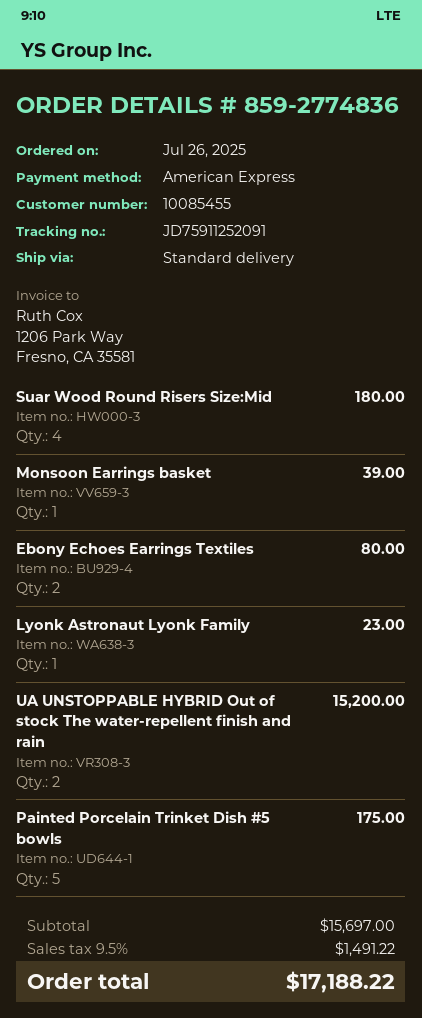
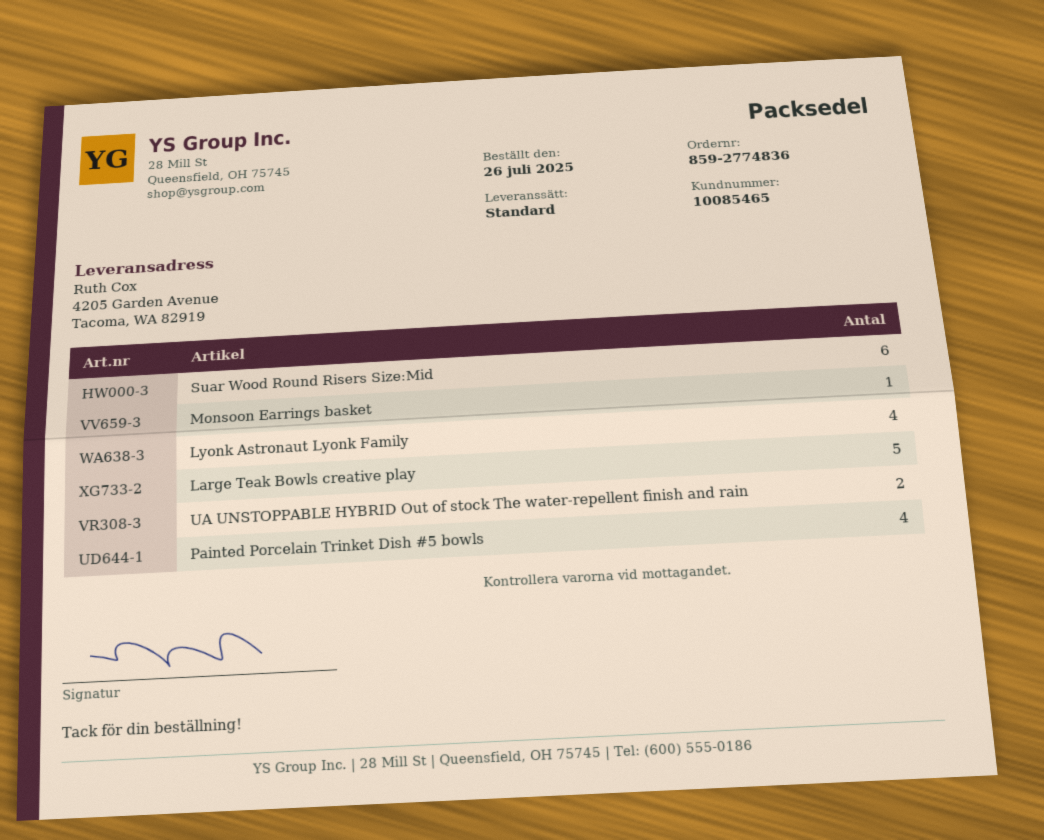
customer number: 10085455 -> 10085465
Suar Wood Round Risers Size:Mid: 4 -> 6
Ebony Echoes Earrings Textiles: 2 -> none
Lyonk Astronaut Lyonk Family: 1 -> 4
Painted Porcelain Trinket Dish #5 bowls: 5 -> 4
Large Teak Bowls creative play: none -> 5

